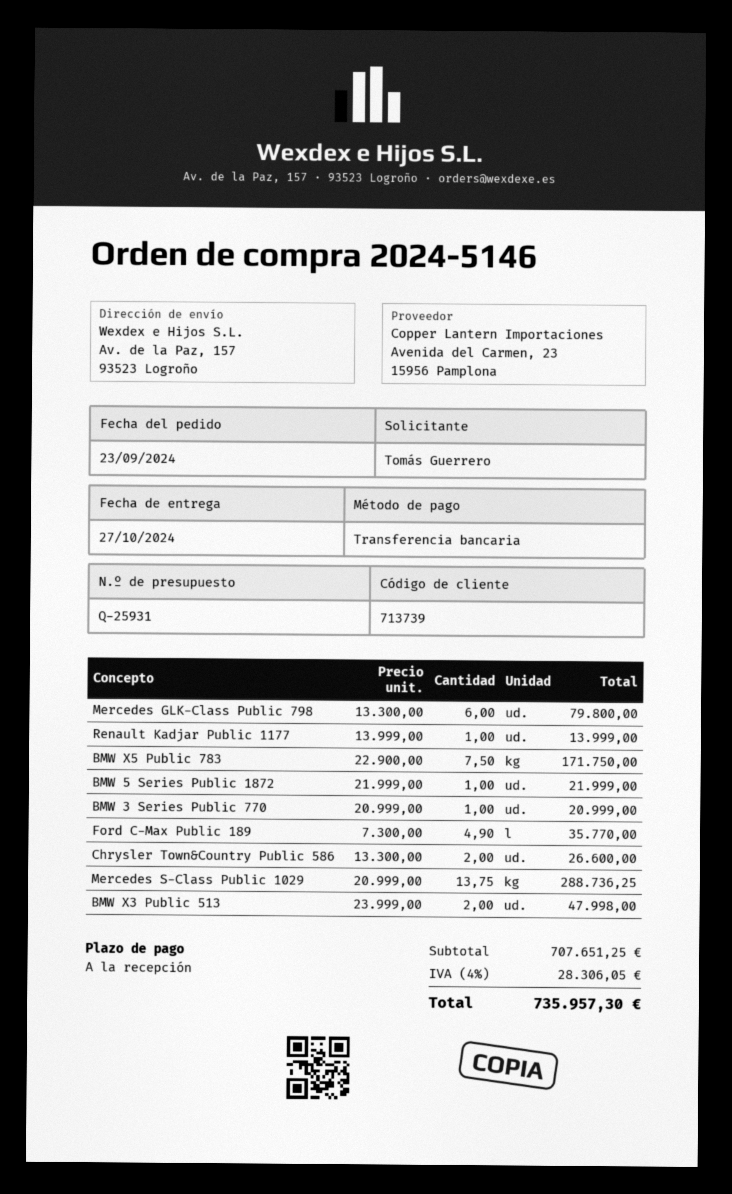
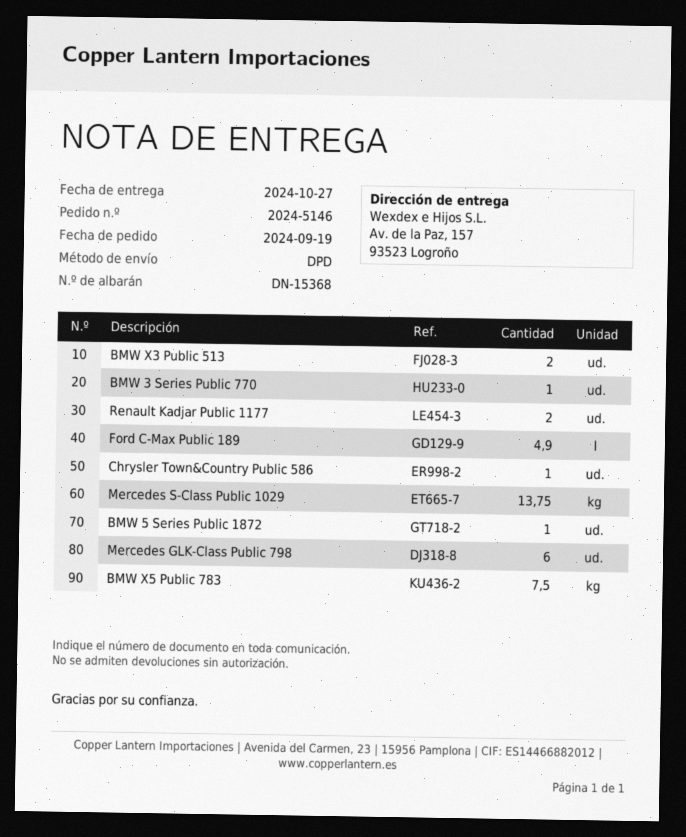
order date: 2024-09-23 -> 2024-09-19
Renault Kadjar Public 1177: 1 -> 2
Chrysler Town&Country Public 586: 2 -> 1

